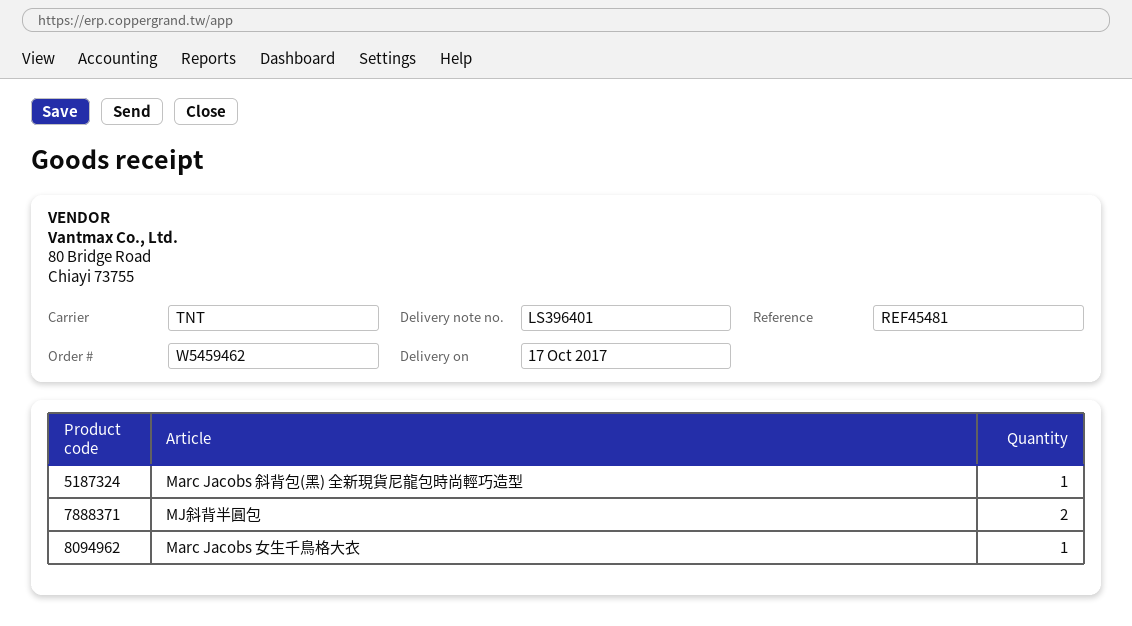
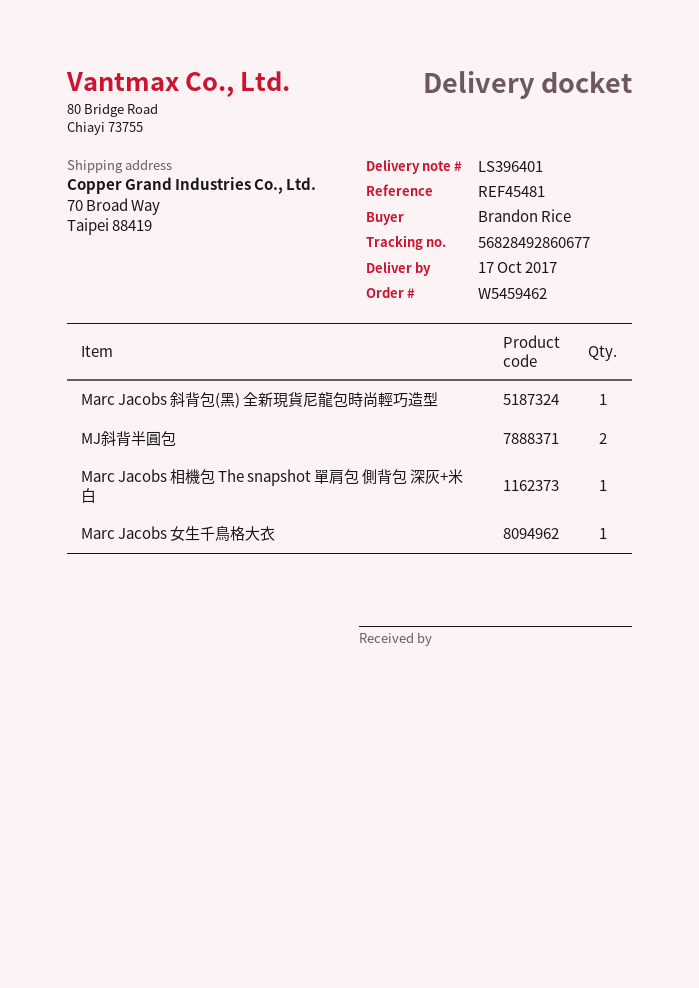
Marc Jacobs 相機包 The snapshot 單肩包 側背包 深灰+米白: none -> 1

